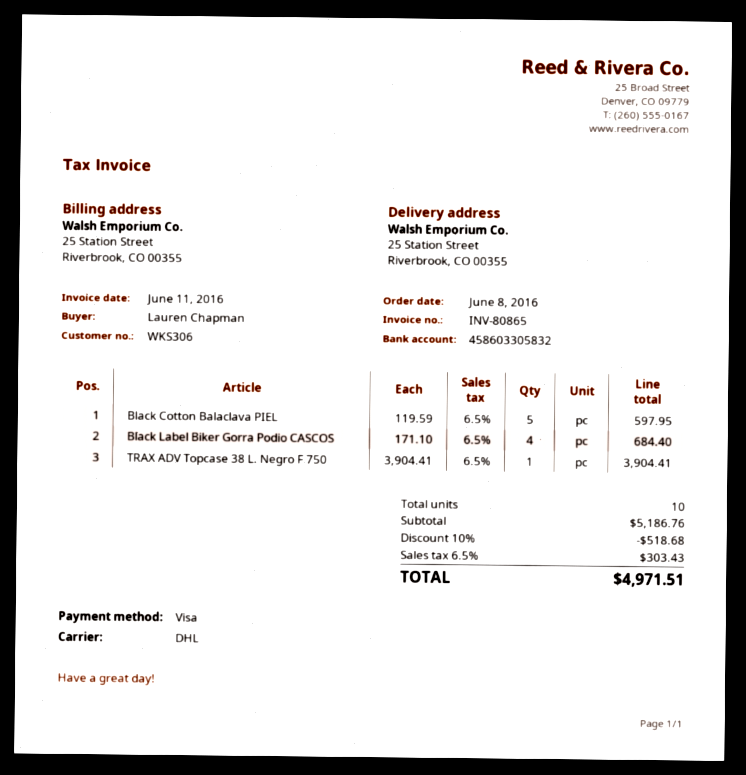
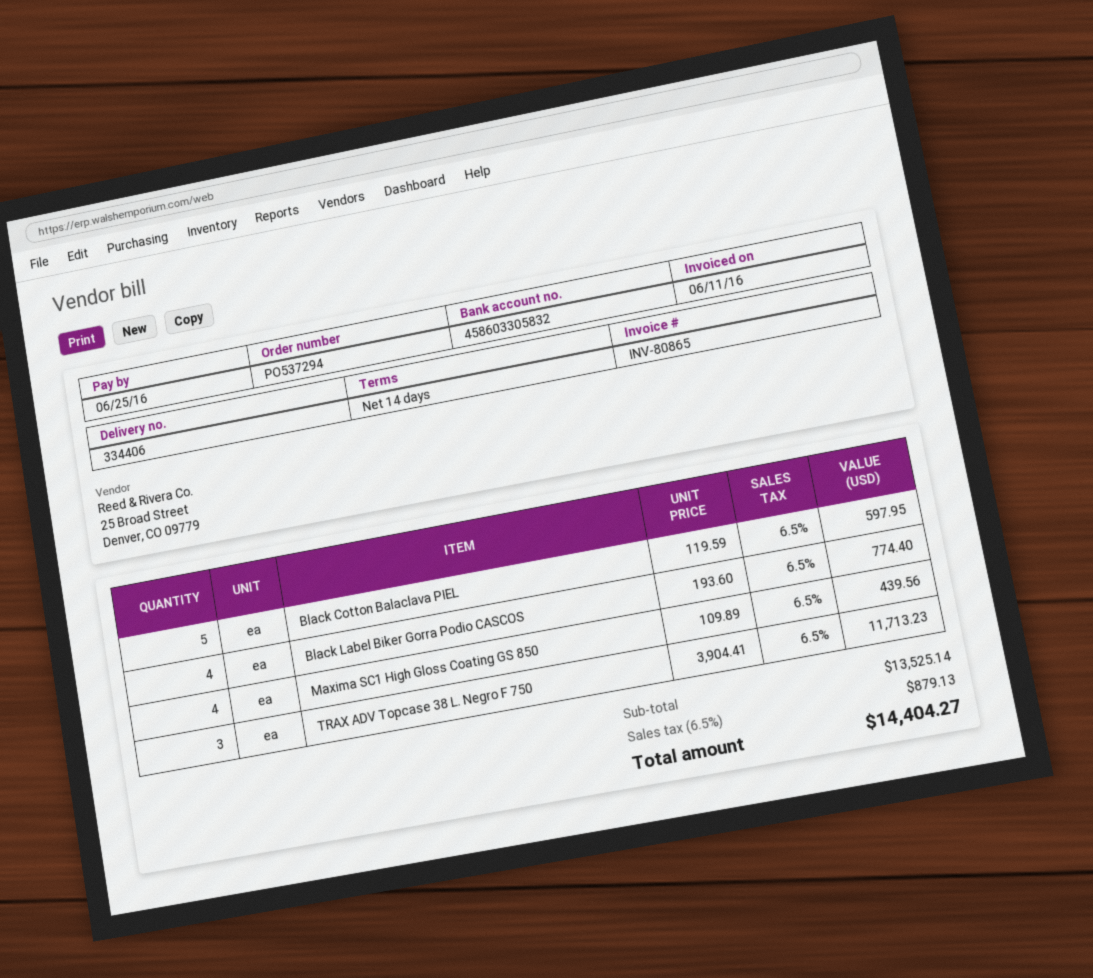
Black Label Biker Gorra Podio CASCOS: 4 x 171.10 = 684.40 -> 4 x 193.60 = 774.40
TRAX ADV Topcase 38 L. Negro F 750: 1 x 3904.41 = 3904.41 -> 3 x 3904.41 = 11713.23
Maxima SC1 High Gloss Coating GS 850: none -> 4 x 109.89 = 439.56
subtotal: 5186.76 -> 13525.14
discount: 10% = 518.68 -> none
tax: 6.5% = 303.43 -> 6.5% = 879.13
total: 4971.51 -> 14404.27

